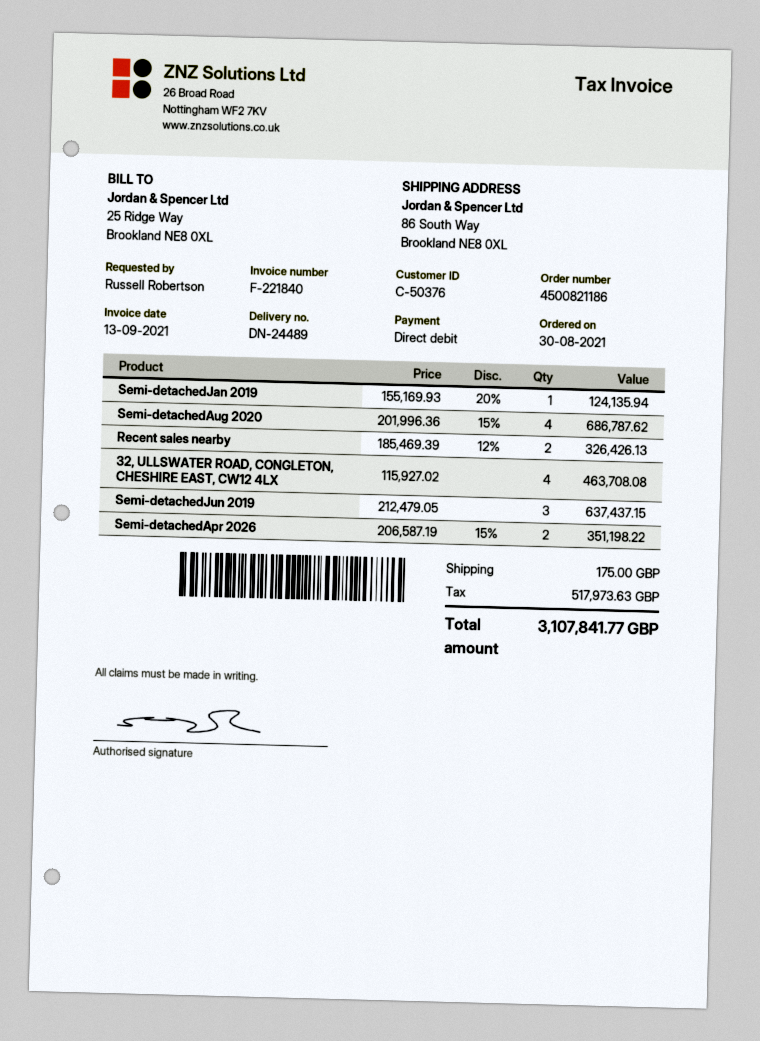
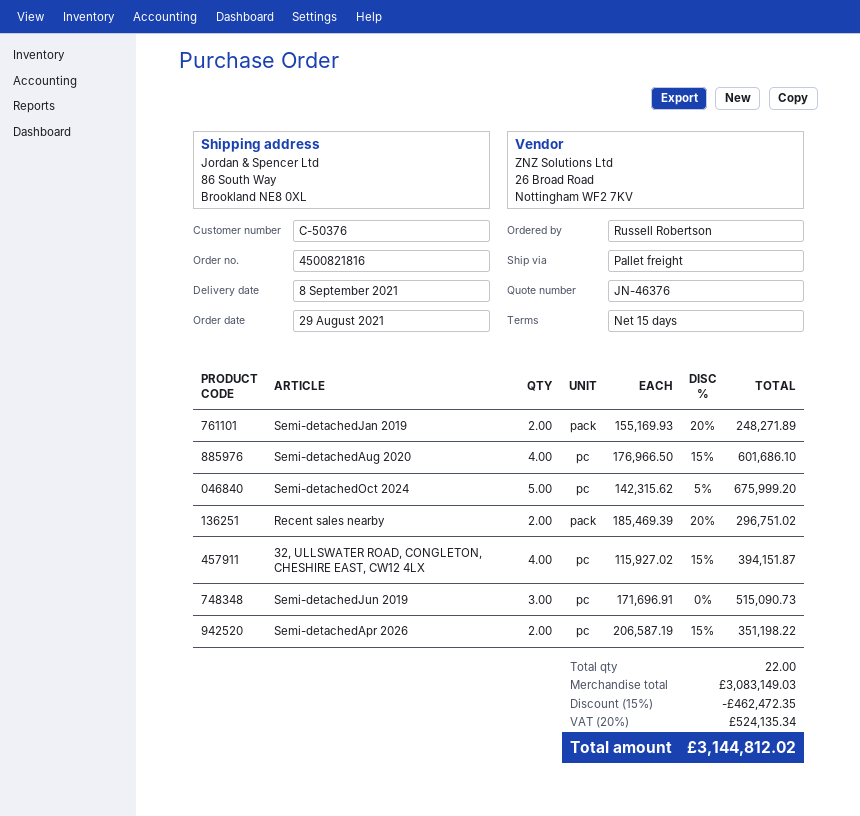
order number: 4500821186 -> 4500821816
order date: 2021-08-30 -> 2021-08-29
Semi-detachedJan 2019: 1 x 155169.93 - 20% = 124135.94 -> 2 x 155169.93 - 20% = 248271.89
Semi-detachedAug 2020: 4 x 201996.36 - 15% = 686787.62 -> 4 x 176966.50 - 15% = 601686.10
Recent sales nearby: 2 x 185469.39 - 12% = 326426.13 -> 2 x 185469.39 - 20% = 296751.02
32, ULLSWATER ROAD, CONGLETON, CHESHIRE EAST, CW12 4LX: 4 x 115927.02 = 463708.08 -> 4 x 115927.02 - 15% = 394151.87
Semi-detachedJun 2019: 3 x 212479.05 = 637437.15 -> 3 x 171696.91 = 515090.73
Semi-detachedOct 2024: none -> 5 x 142315.62 - 5% = 675999.20
discount: none -> 15% = 462472.35
shipping: 175.00 -> none
tax: 517973.63 -> 524135.34
total: 3107841.77 -> 3144812.02

